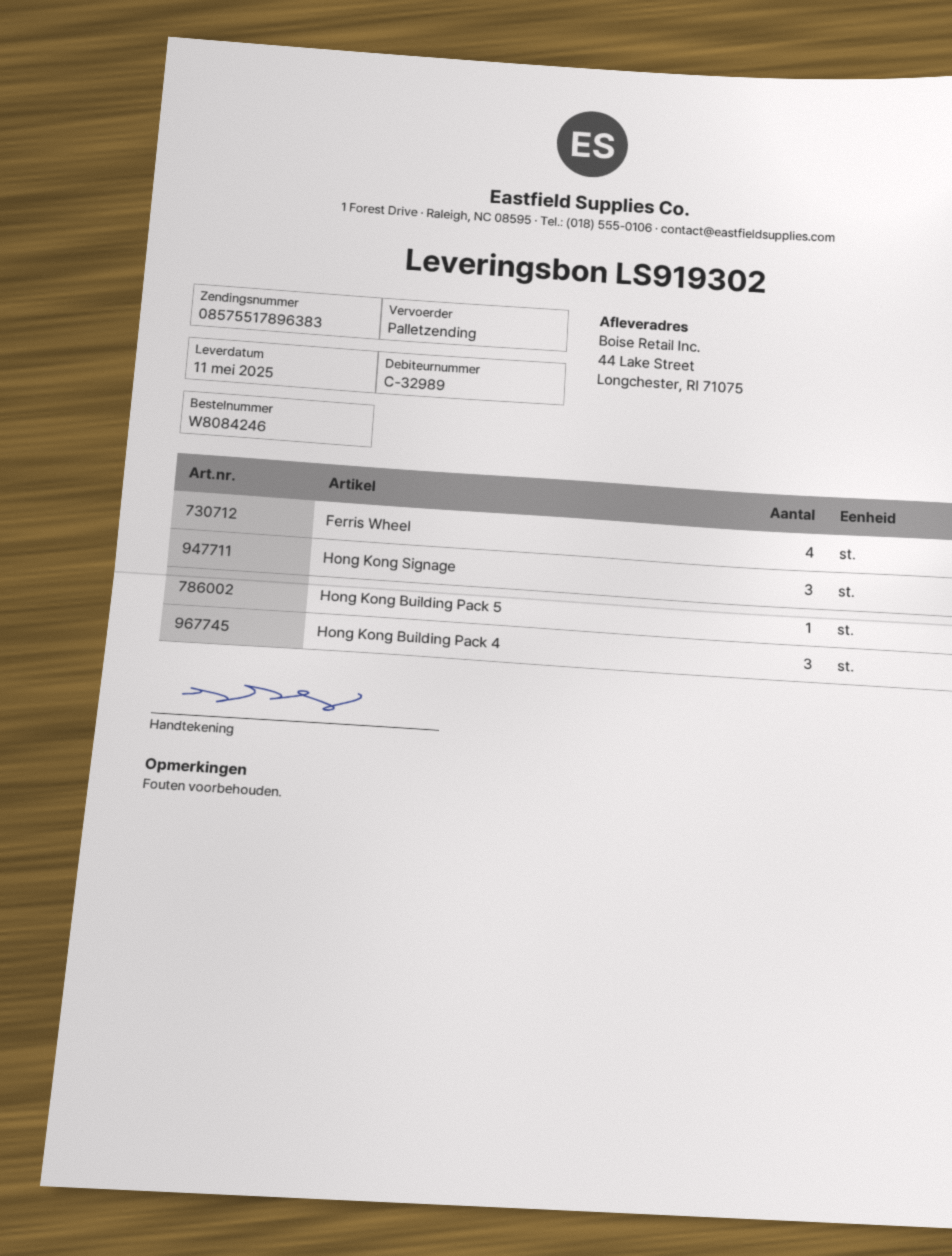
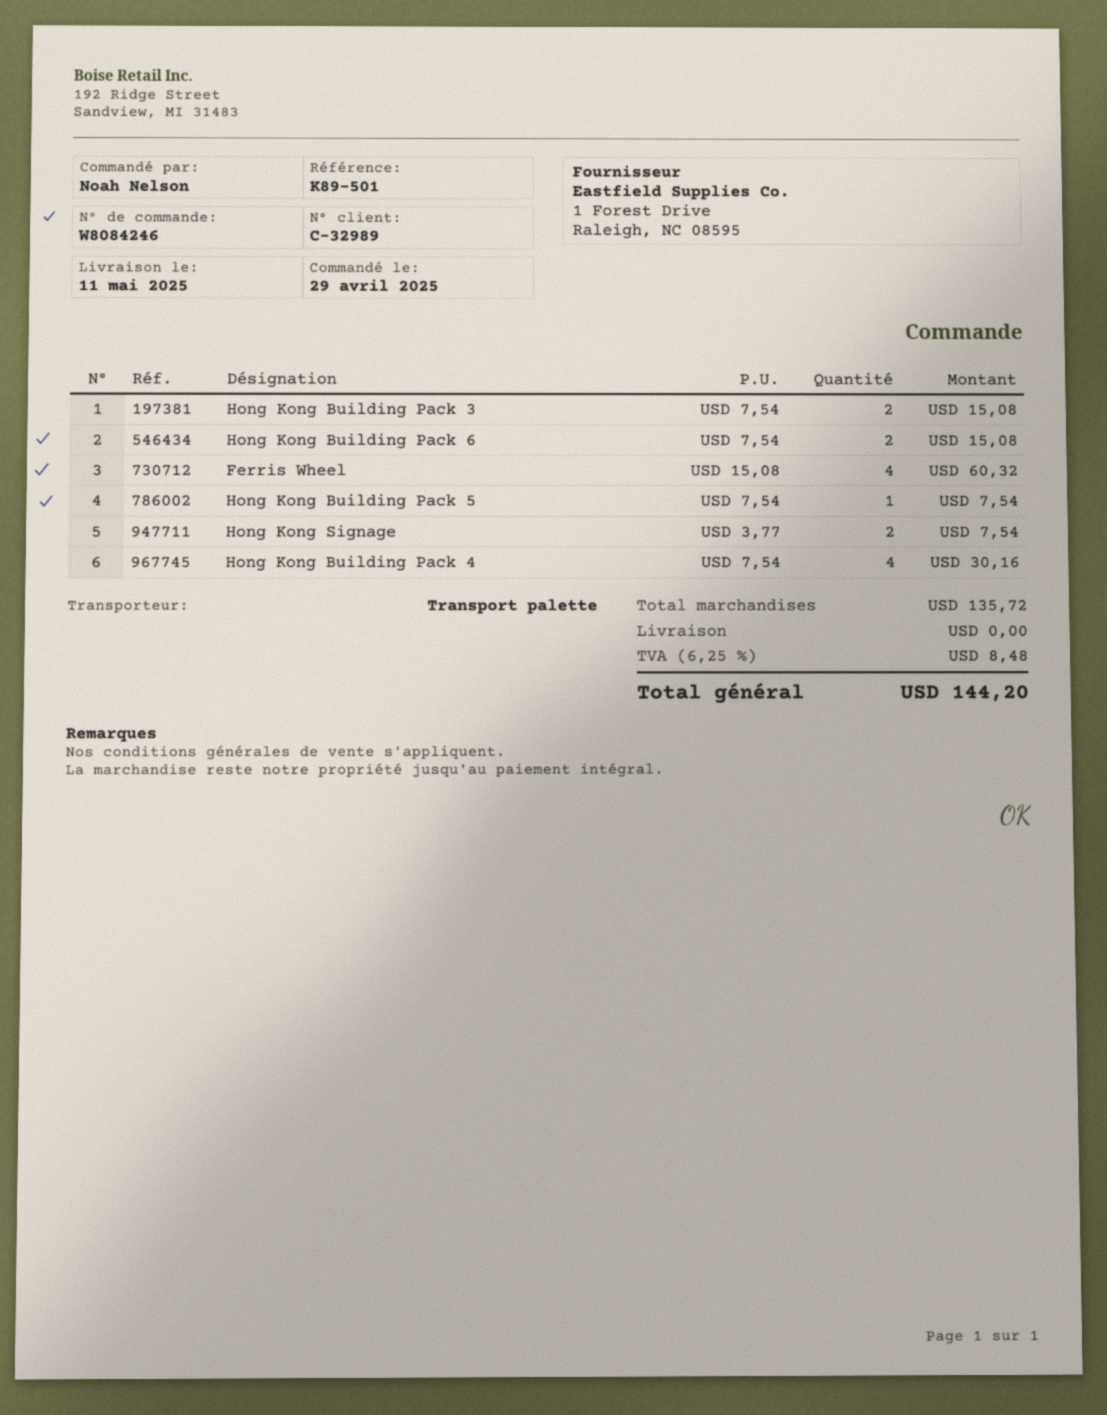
Hong Kong Signage: 3 -> 2
Hong Kong Building Pack 4: 3 -> 4
Hong Kong Building Pack 3: none -> 2
Hong Kong Building Pack 6: none -> 2

